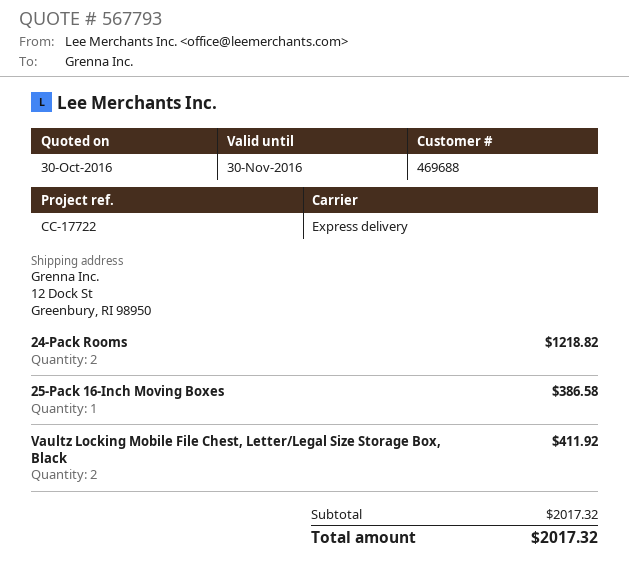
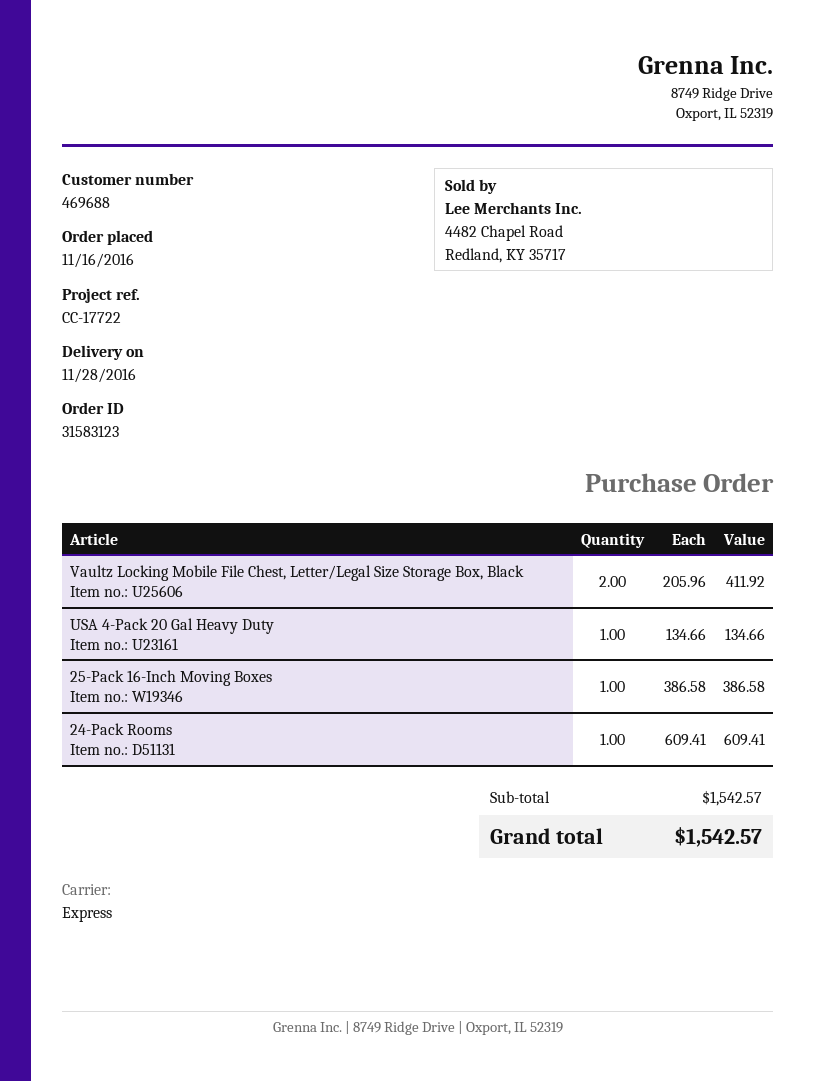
24-Pack Rooms: 2 for 1218.82 -> 1 for 609.41
USA 4-Pack 20 Gal Heavy Duty: none -> 1 for 134.66
subtotal: 2017.32 -> 1542.57
total: 2017.32 -> 1542.57

